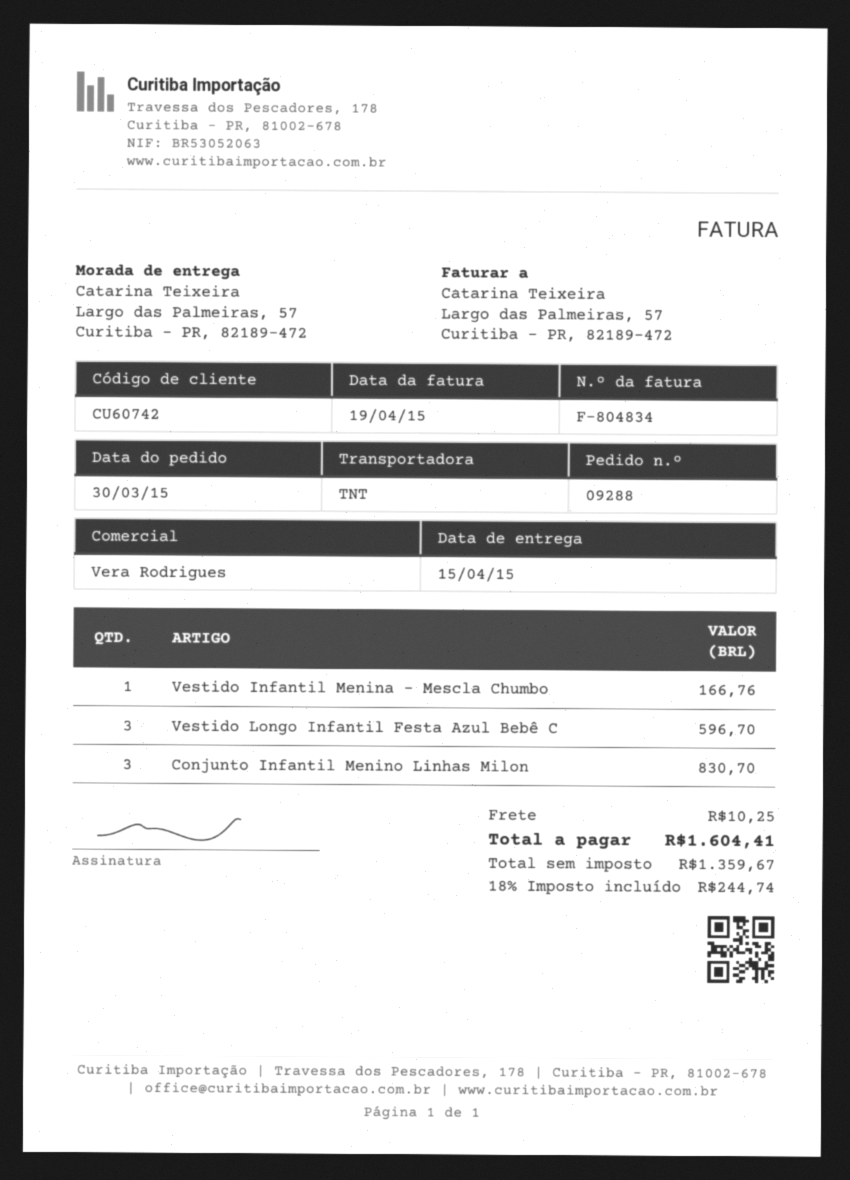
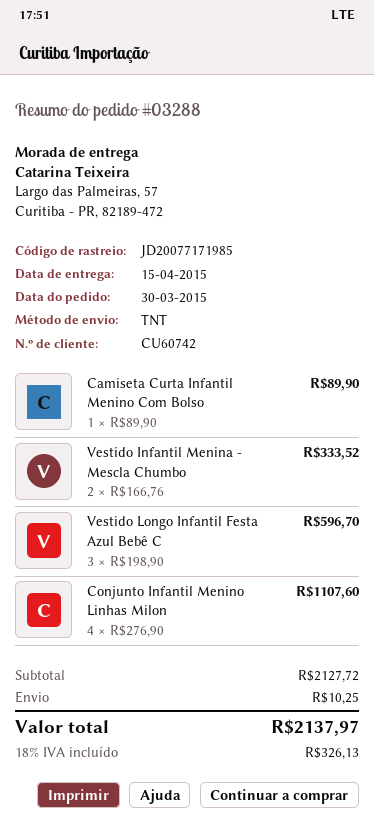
order number: 09288 -> 03288
Vestido Infantil Menina - Mescla Chumbo: 1 for 166.76 -> 2 for 333.52
Conjunto Infantil Menino Linhas Milon: 3 for 830.70 -> 4 for 1107.60
Camiseta Curta Infantil Menino Com Bolso: none -> 1 for 89.90
tax: 18% = 244.74 -> 18% = 326.13
total: 1604.41 -> 2137.97

